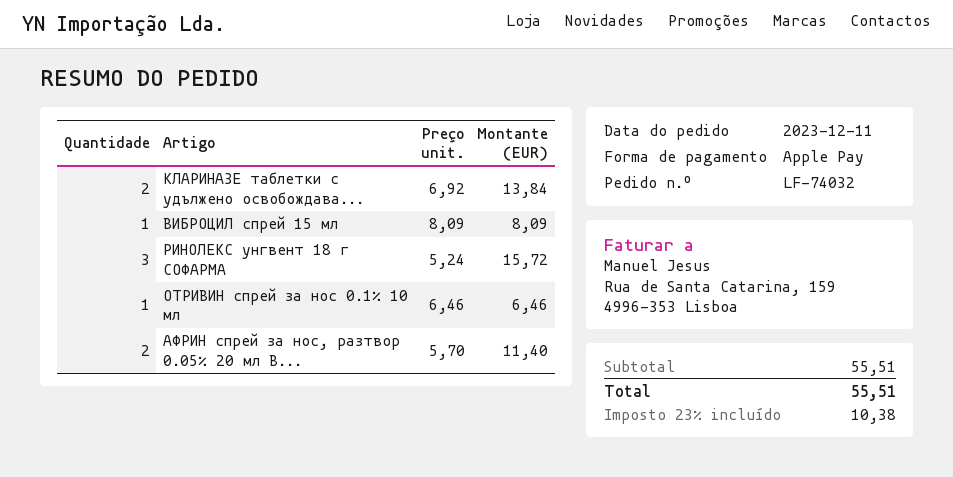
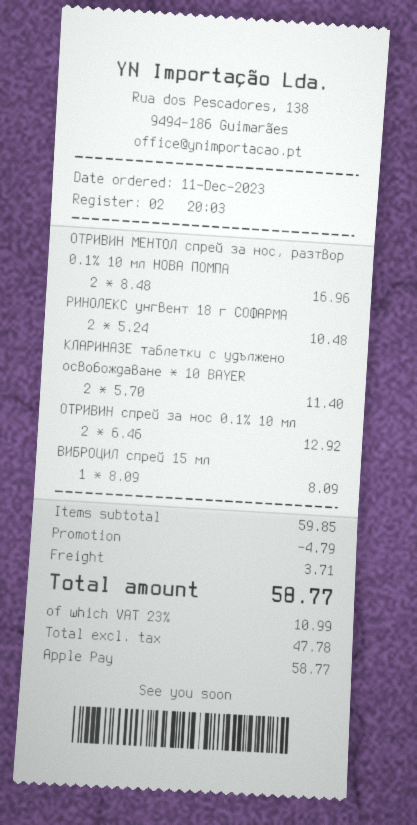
КЛАРИНАЗЕ таблетки с удължено освобождава...: 2 x 6.92 = 13.84 -> 2 x 5.70 = 11.40
РИНОЛЕКС унгвент 18 г СОФАРМА: 3 x 5.24 = 15.72 -> 2 x 5.24 = 10.48
ОТРИВИН спрей за нос 0.1% 10 мл: 1 x 6.46 = 6.46 -> 2 x 6.46 = 12.92
АФРИН спрей за нос, разтвор 0.05% 20 мл B...: 2 x 5.70 = 11.40 -> none
ОТРИВИН МЕНТОЛ спрей за нос, разтвор 0.1% 10 мл НОВА ПОМПА: none -> 2 x 8.48 = 16.96
subtotal: 55.51 -> 59.85
discount: none -> 4.79
shipping: none -> 3.71
tax: 23% = 10.38 -> 23% = 10.99
total: 55.51 -> 58.77

